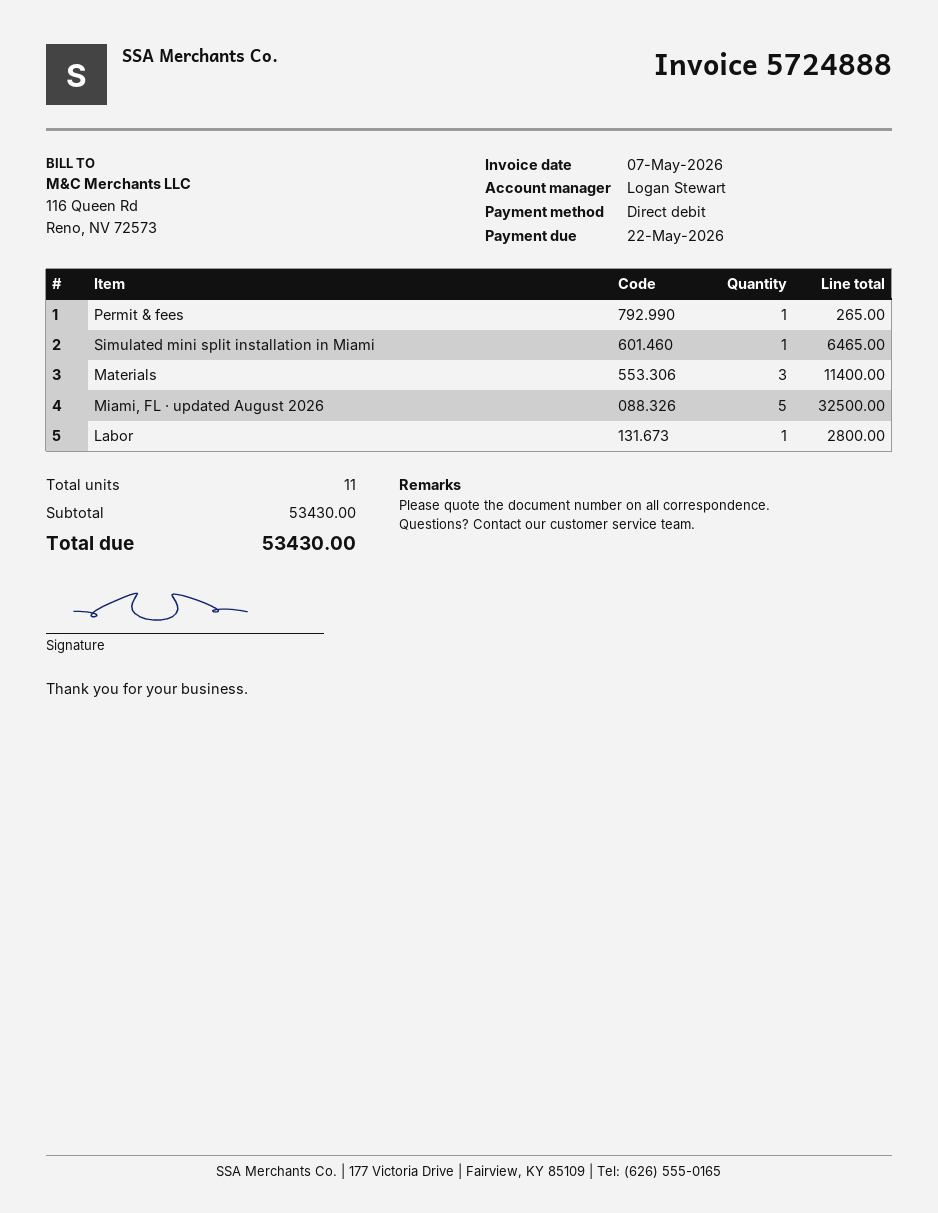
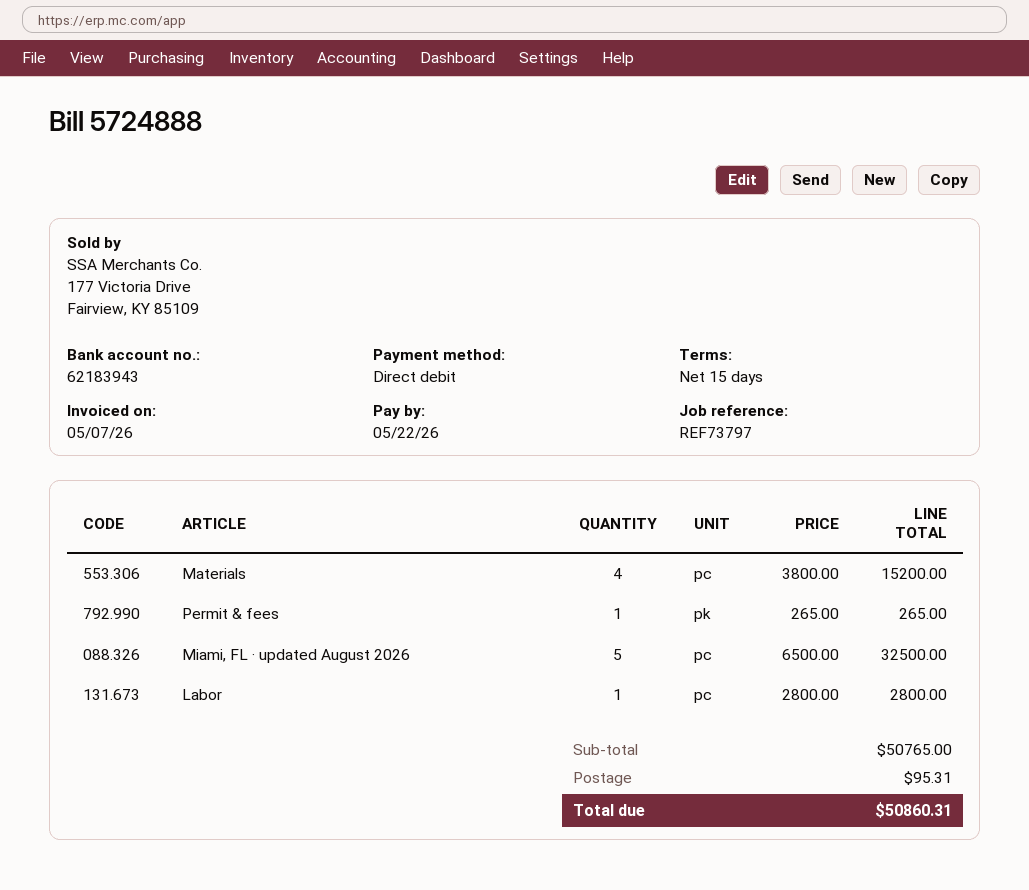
Simulated mini split installation in Miami: 1 for 6465.00 -> none
Materials: 3 for 11400.00 -> 4 for 15200.00
subtotal: 53430.00 -> 50765.00
shipping: none -> 95.31
total: 53430.00 -> 50860.31

